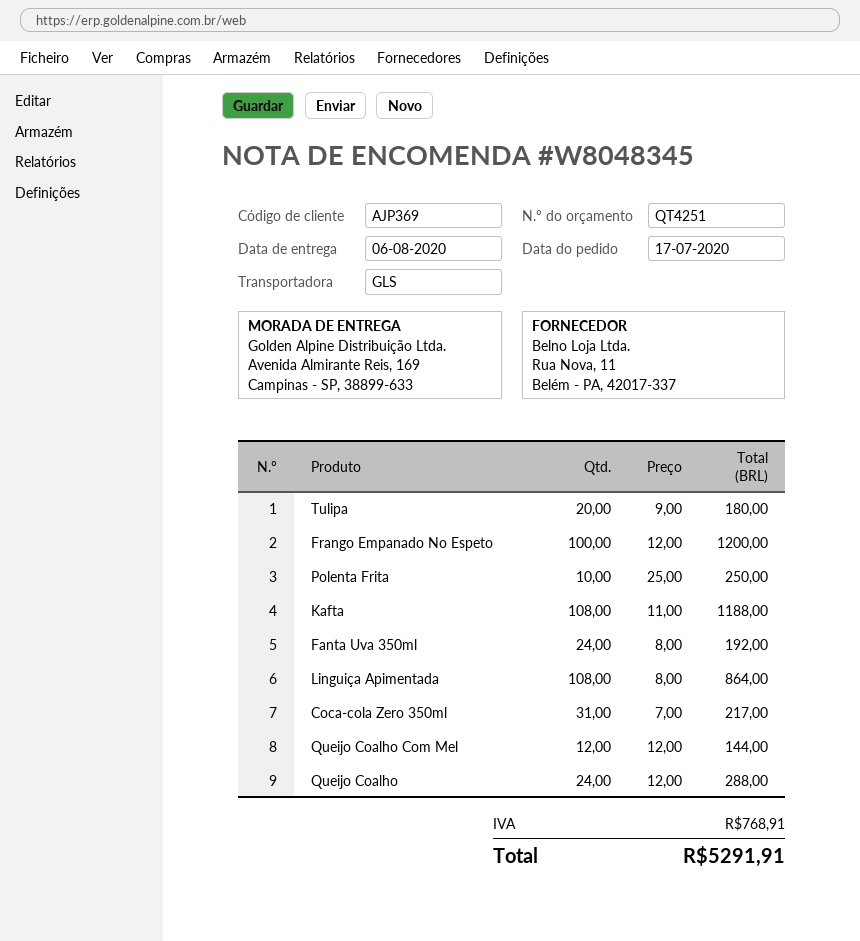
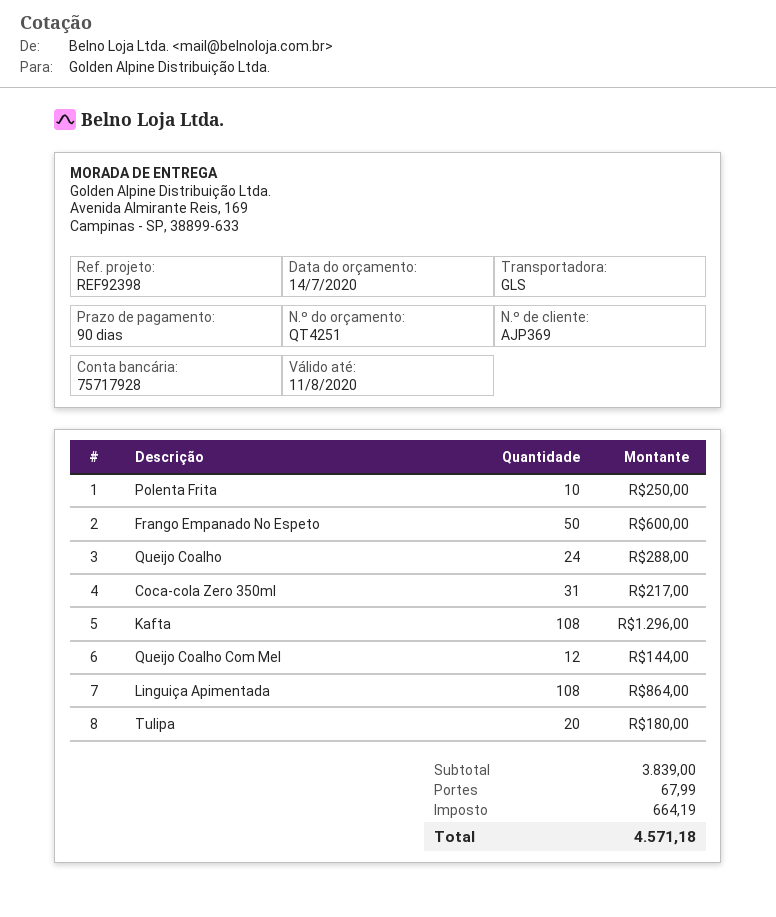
Frango Empanado No Espeto: 100 for 1200.00 -> 50 for 600.00
Kafta: 108 for 1188.00 -> 108 for 1296.00
Fanta Uva 350ml: 24 for 192.00 -> none
shipping: none -> 67.99
tax: 768.91 -> 664.19
total: 5291.91 -> 4571.18

